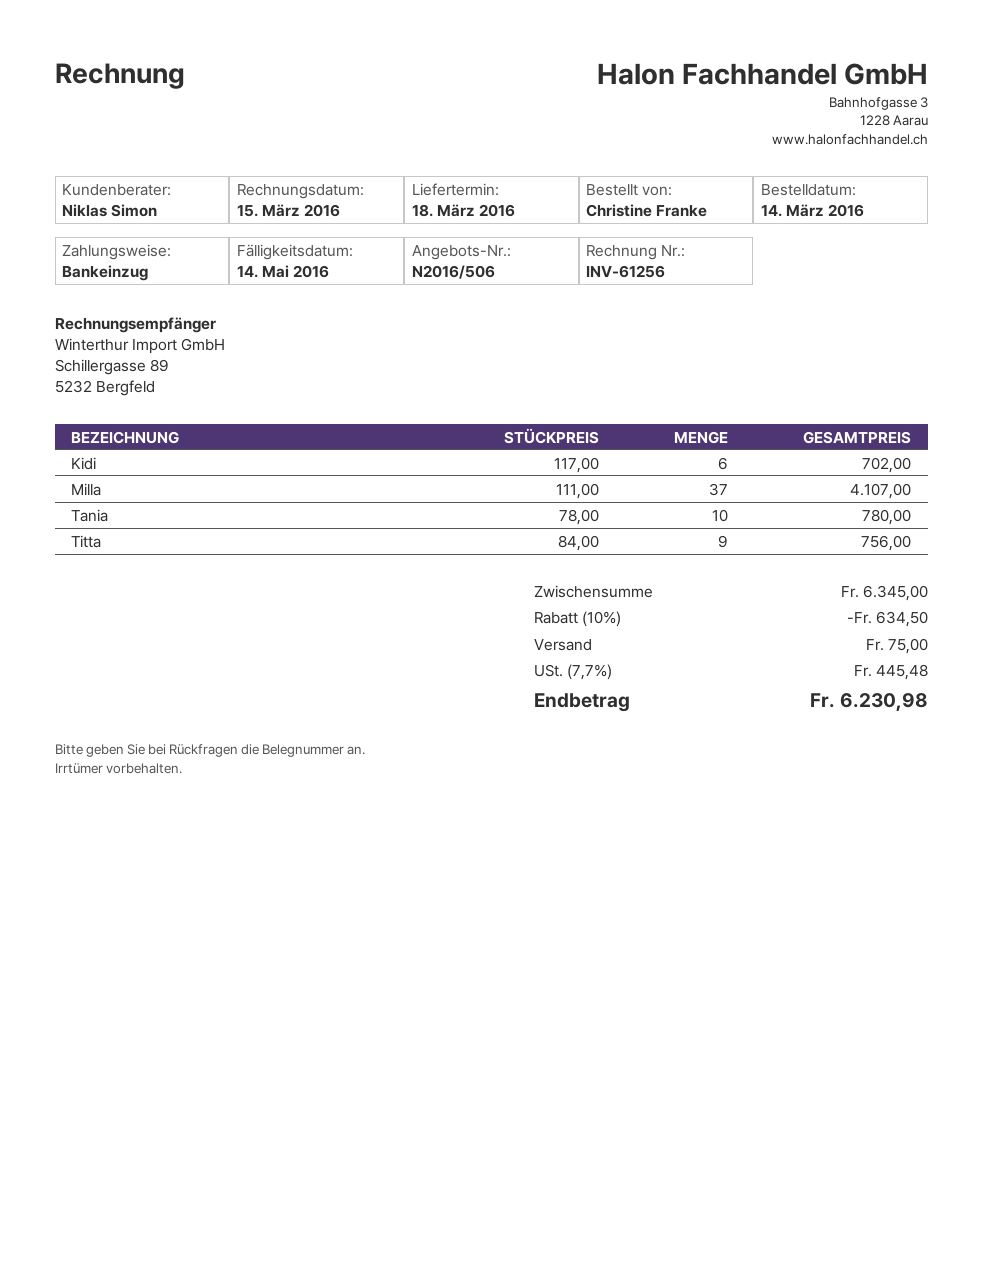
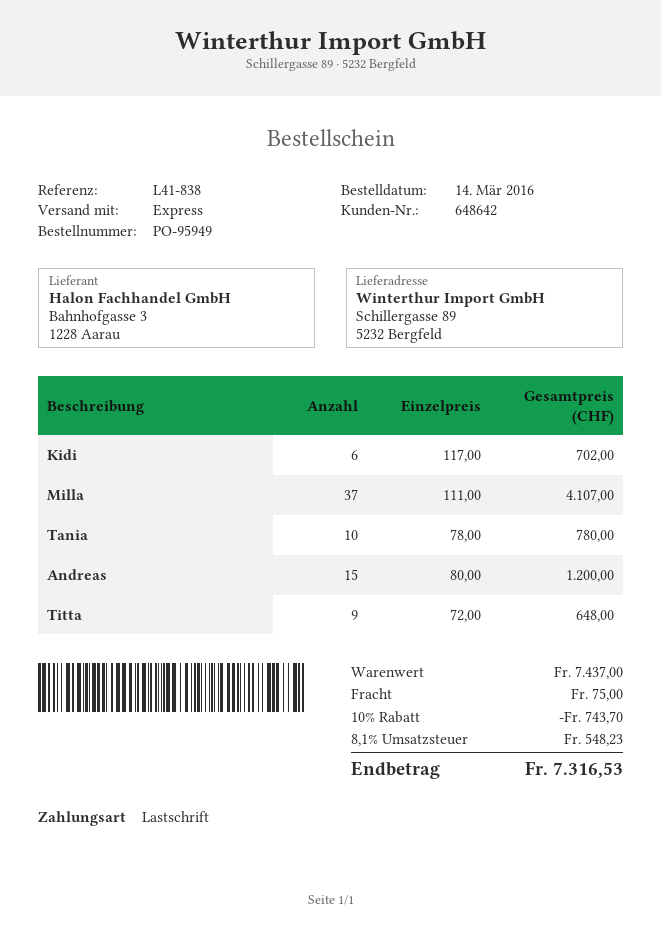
Titta: 9 x 84.00 = 756.00 -> 9 x 72.00 = 648.00
Andreas: none -> 15 x 80.00 = 1200.00
subtotal: 6345.00 -> 7437.00
discount: 10% = 634.50 -> 10% = 743.70
tax: 7.7% = 445.48 -> 8.1% = 548.23
total: 6230.98 -> 7316.53

